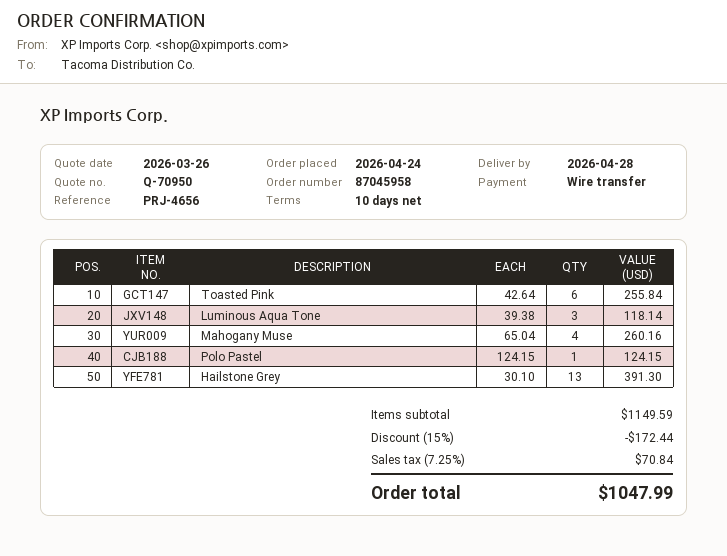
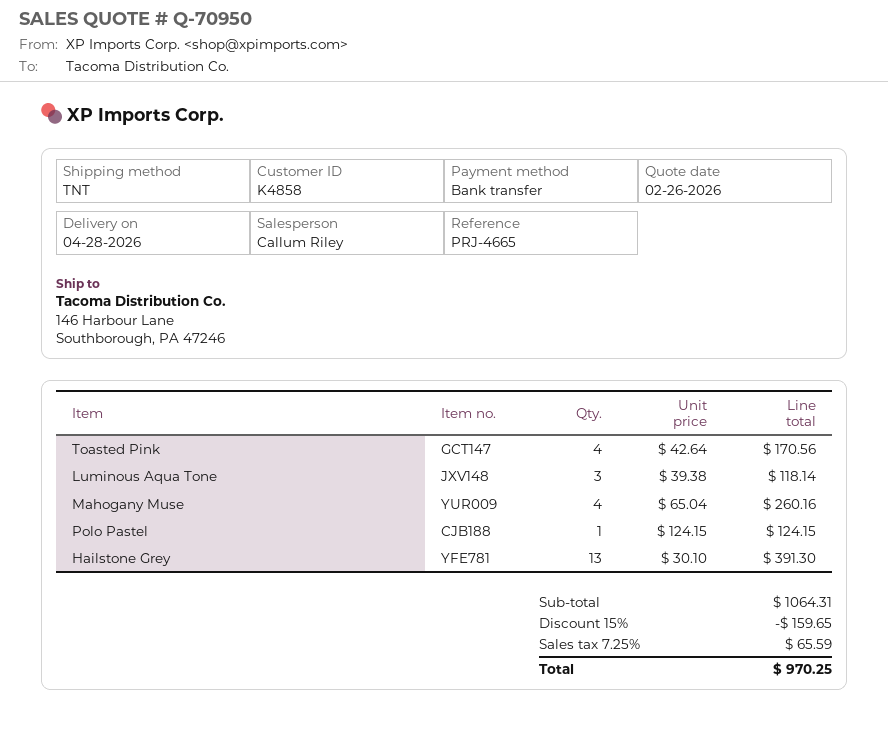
quote date: 2026-03-26 -> 2026-02-26
reference: PRJ-4656 -> PRJ-4665
Toasted Pink: 6 x 42.64 = 255.84 -> 4 x 42.64 = 170.56
subtotal: 1149.59 -> 1064.31
discount: 15% = 172.44 -> 15% = 159.65
tax: 7.25% = 70.84 -> 7.25% = 65.59
total: 1047.99 -> 970.25

